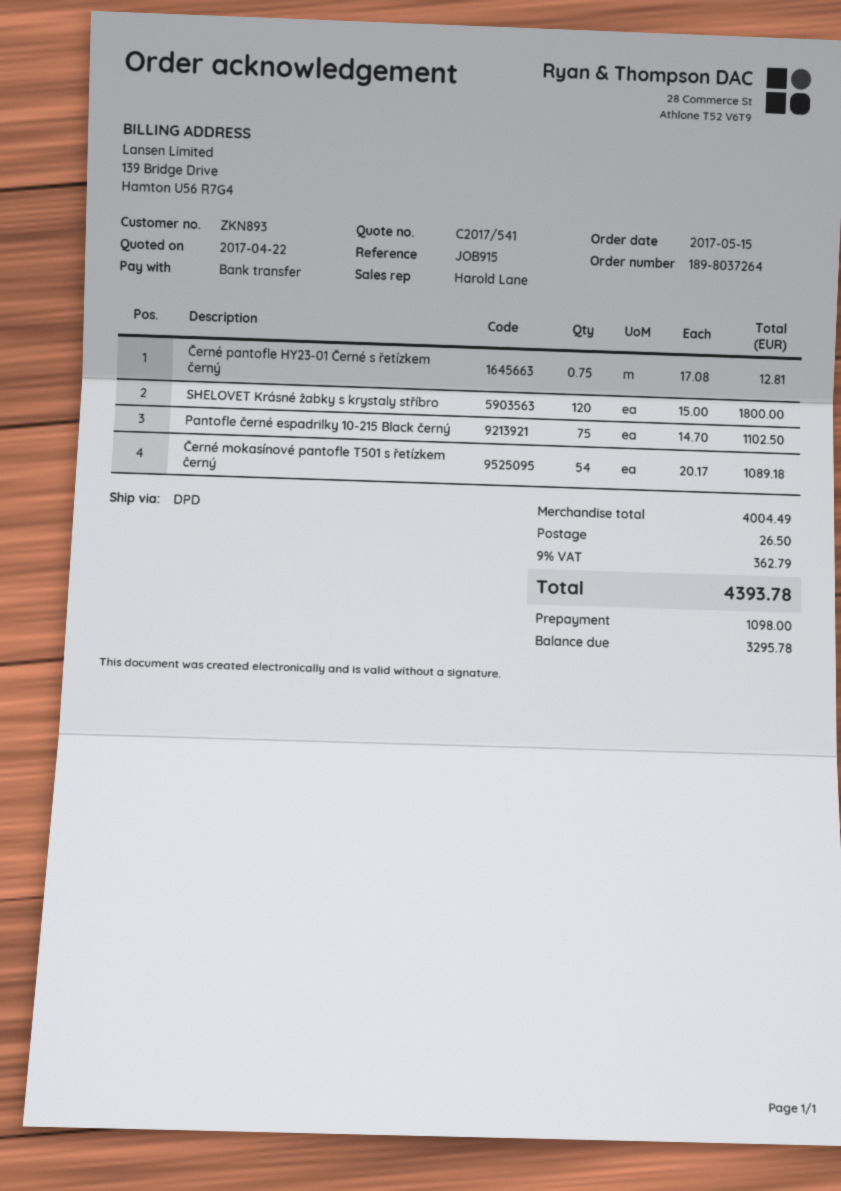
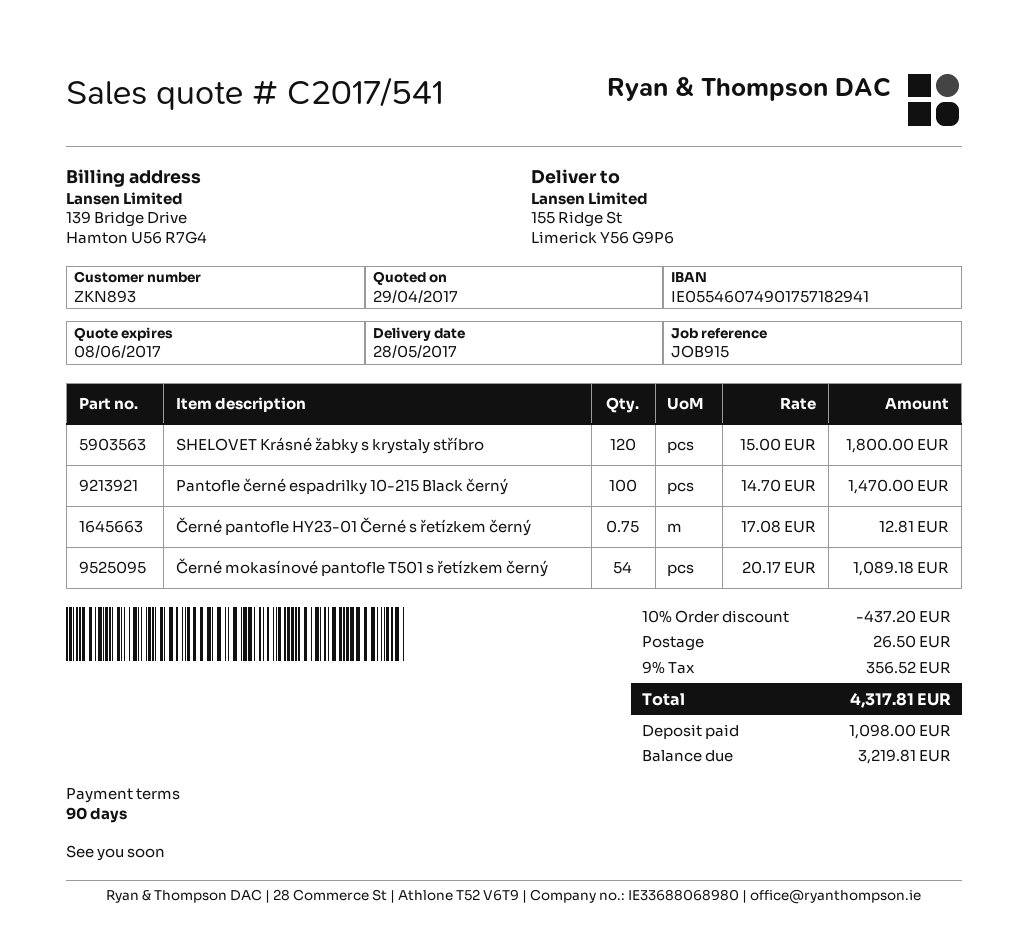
quote date: 2017-04-22 -> 2017-04-29
Pantofle černé espadrilky 10-215 Black černý: 75 x 14.70 = 1102.50 -> 100 x 14.70 = 1470.00
discount: none -> 10% = 437.20
tax: 9% = 362.79 -> 9% = 356.52
total: 4393.78 -> 4317.81
balance: 3295.78 -> 3219.81

